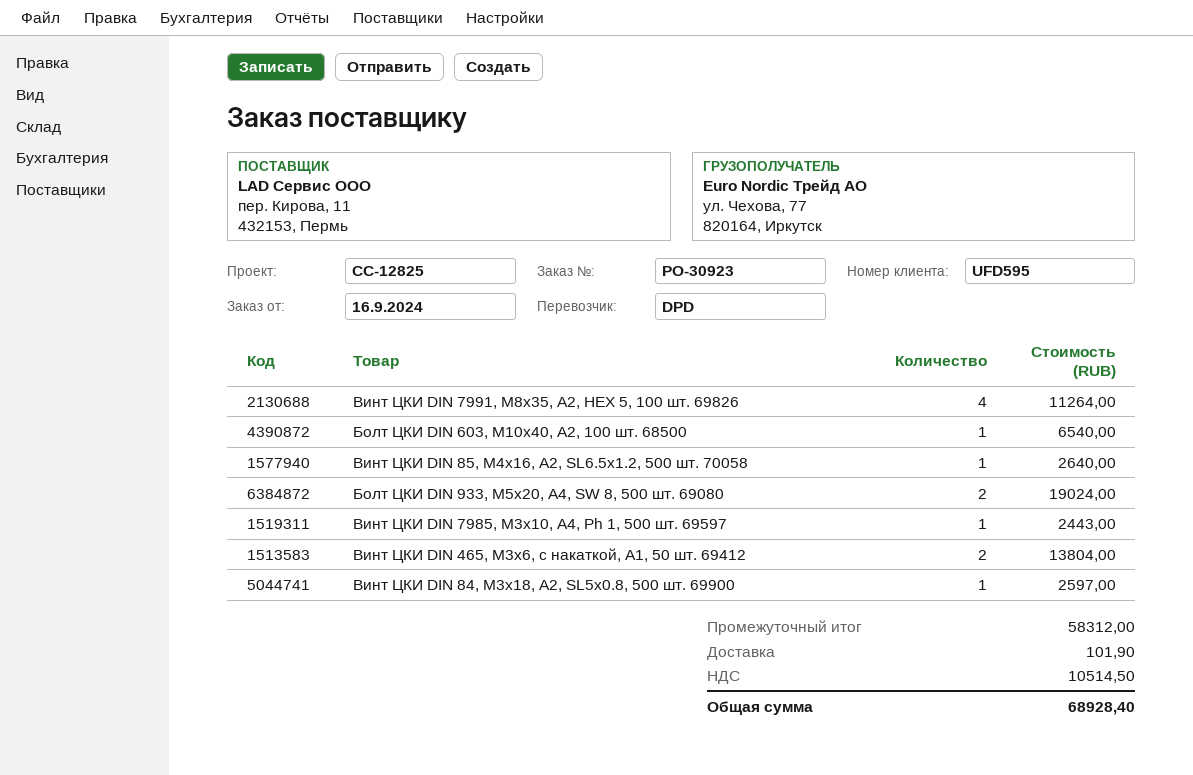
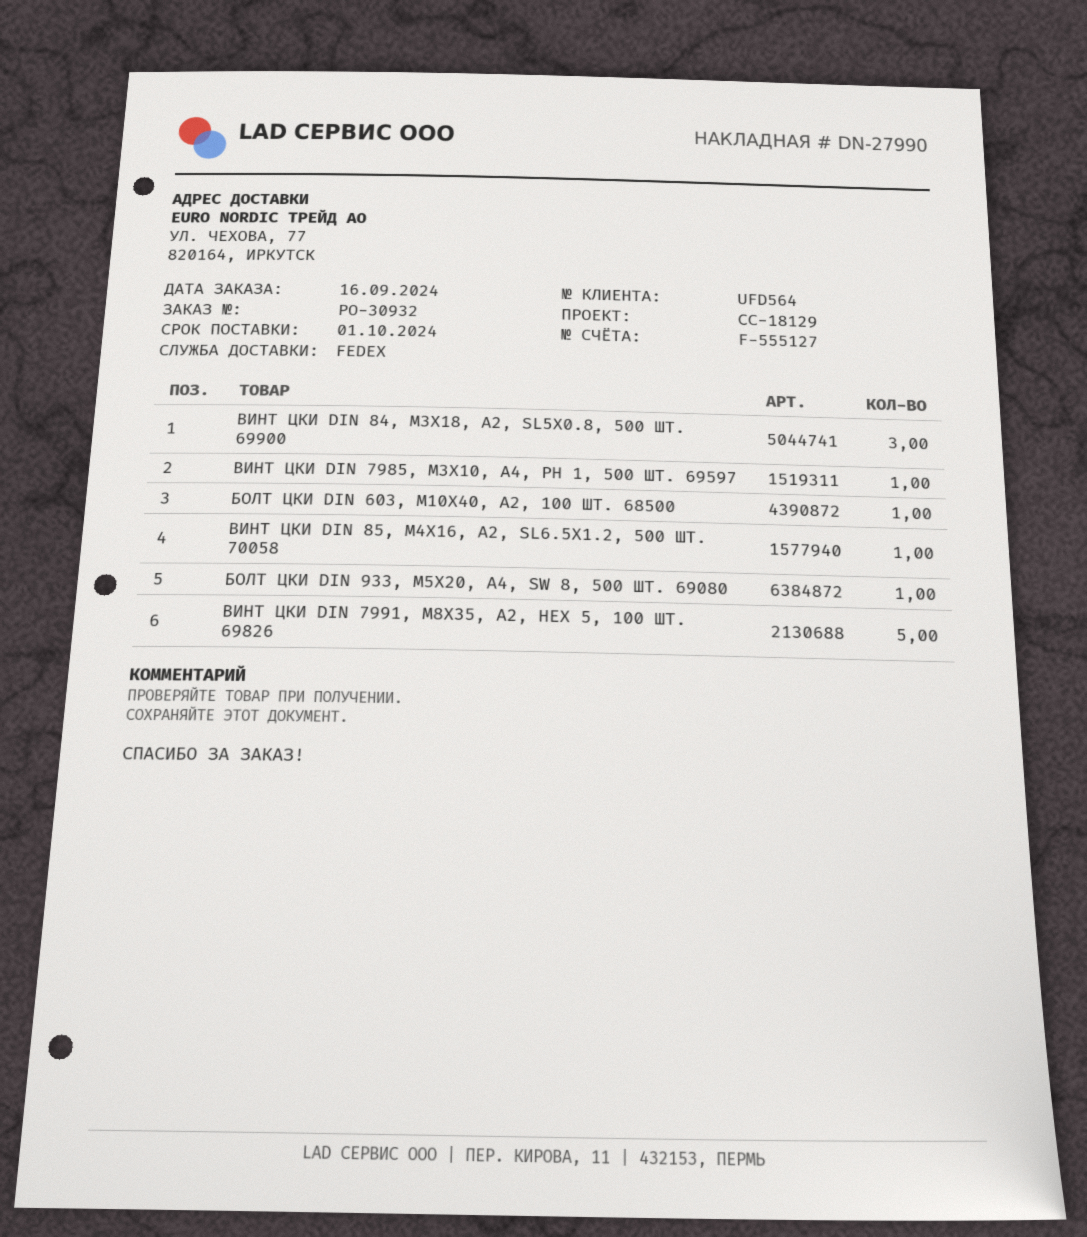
order number: PO-30923 -> PO-30932
customer number: UFD595 -> UFD564
reference: CC-12825 -> CC-18129
shipping method: DPD -> FedEx
Винт ЦКИ DIN 7991, М8x35, A2, HEX 5, 100 шт. 69826: 4 -> 5
Болт ЦКИ DIN 933, М5x20, A4, SW 8, 500 шт. 69080: 2 -> 1
Винт ЦКИ DIN 465, М3x6, с накаткой, A1, 50 шт. 69412: 2 -> none
Винт ЦКИ DIN 84, М3x18, A2, SL5x0.8, 500 шт. 69900: 1 -> 3

